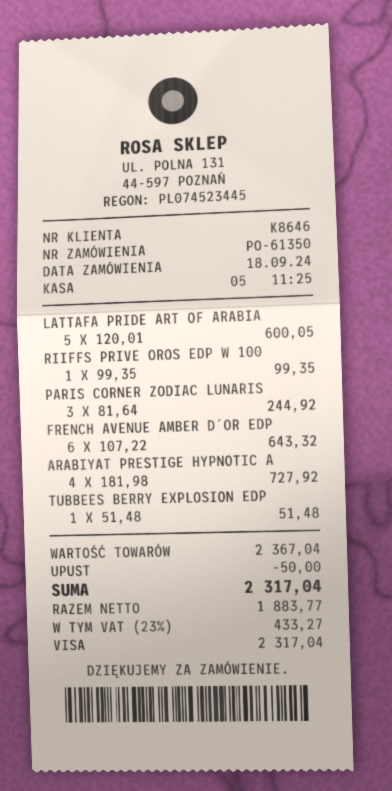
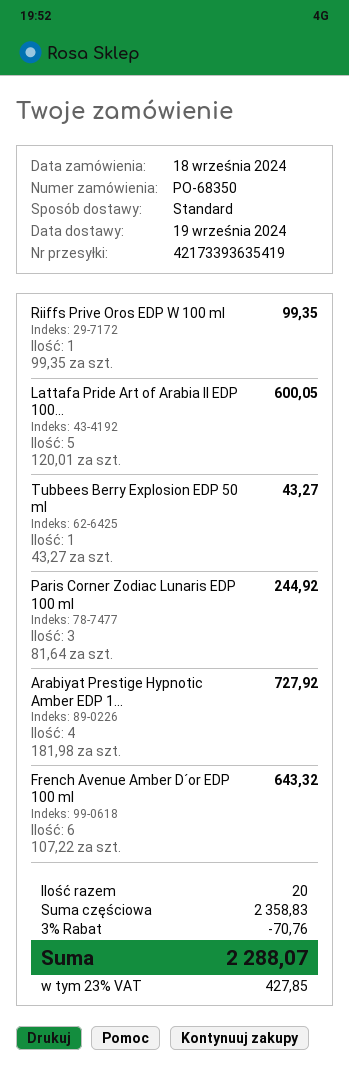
order number: PO-61350 -> PO-68350
TUBBEES BERRY EXPLOSION EDP: 1 x 51.48 = 51.48 -> 1 x 43.27 = 43.27
subtotal: 2367.04 -> 2358.83
discount: 50.00 -> 70.76
tax: 23% = 433.27 -> 23% = 427.85
total: 2317.04 -> 2288.07

